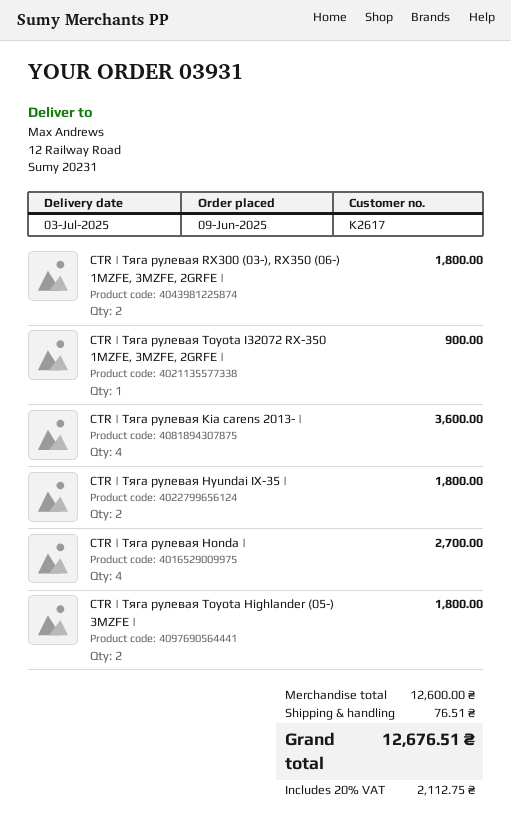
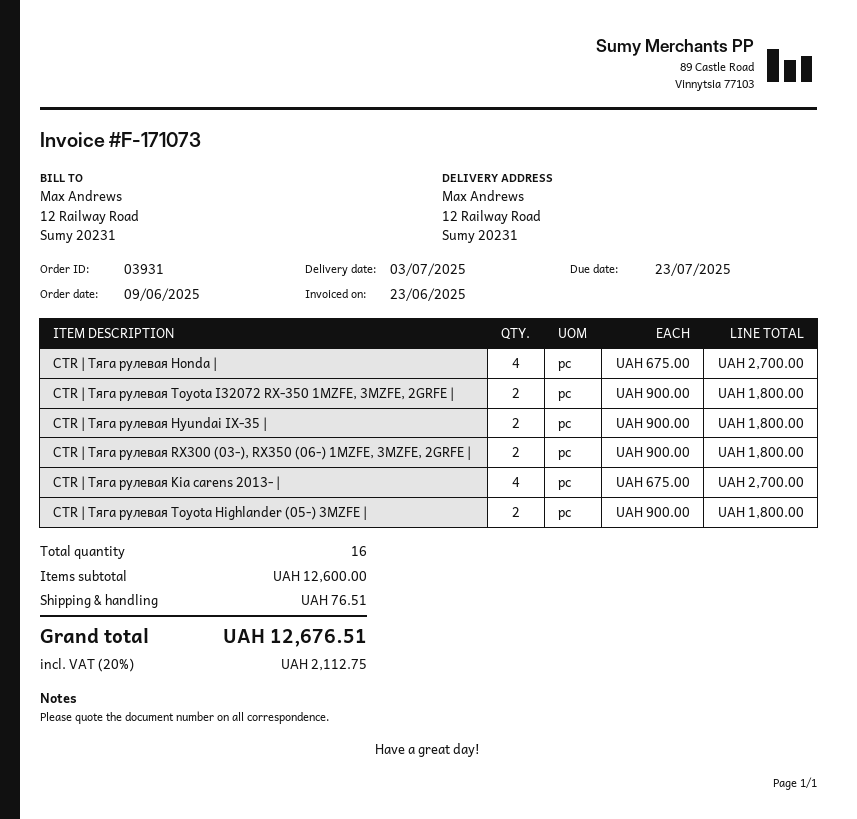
CTR | Тяга рулевая Toyota I32072 RX-350 1MZFE, 3MZFE, 2GRFE |: 1 for 900.00 -> 2 for 1800.00
CTR | Тяга рулевая Kia carens 2013- |: 4 for 3600.00 -> 4 for 2700.00

